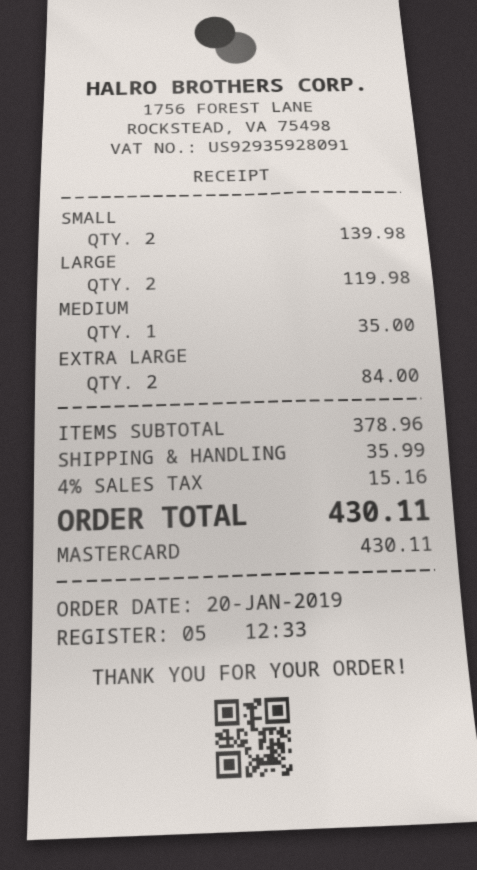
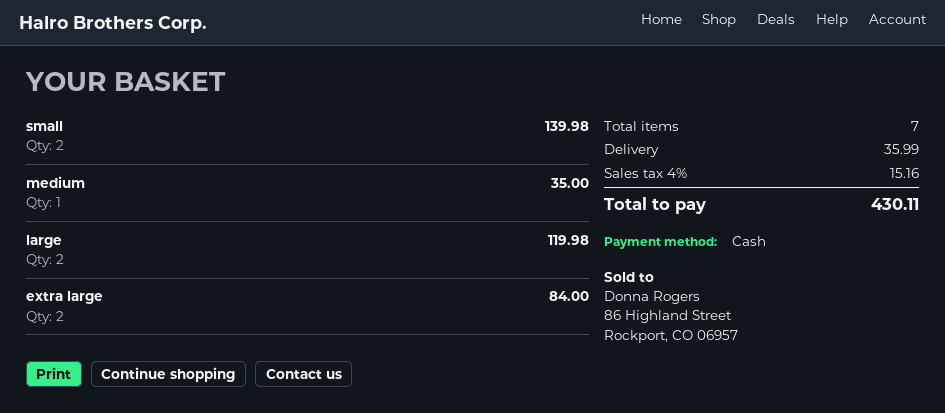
payment method: Mastercard -> cash

